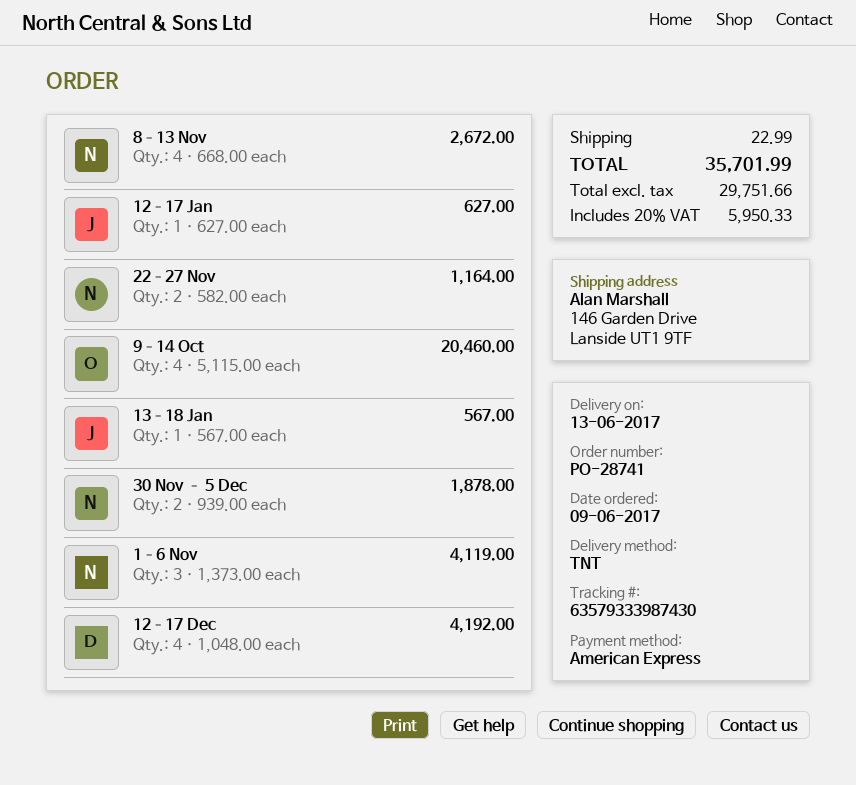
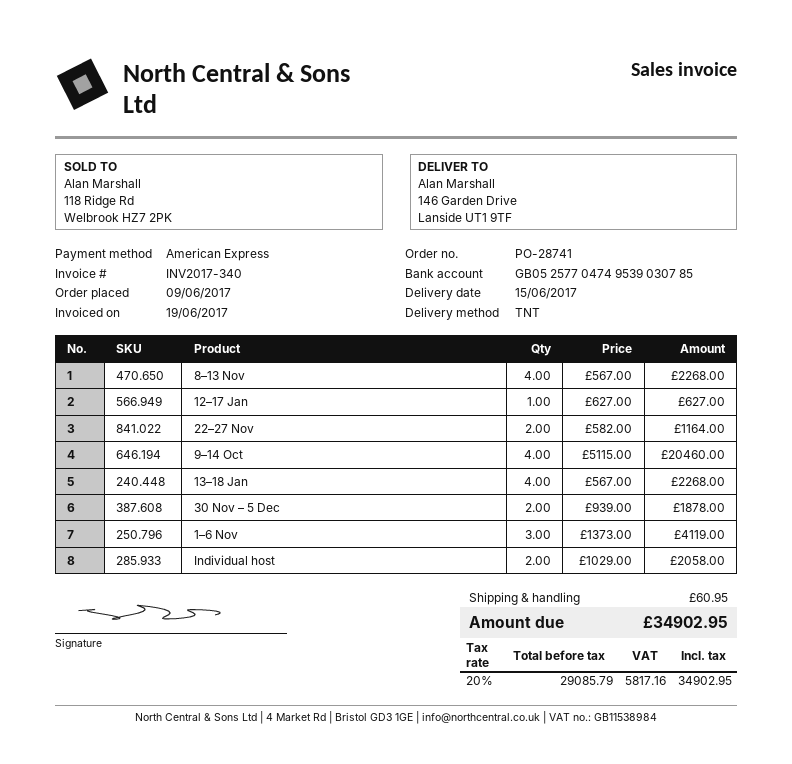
delivery date: 2017-06-13 -> 2017-06-15
8–13 Nov: 4 x 668.00 = 2672.00 -> 4 x 567.00 = 2268.00
13–18 Jan: 1 x 567.00 = 567.00 -> 4 x 567.00 = 2268.00
12–17 Dec: 4 x 1048.00 = 4192.00 -> none
Individual host: none -> 2 x 1029.00 = 2058.00
shipping: 22.99 -> 60.95
net: 29751.66 -> 29085.79
tax: 20% = 5950.33 -> 20% = 5817.16
total: 35701.99 -> 34902.95

